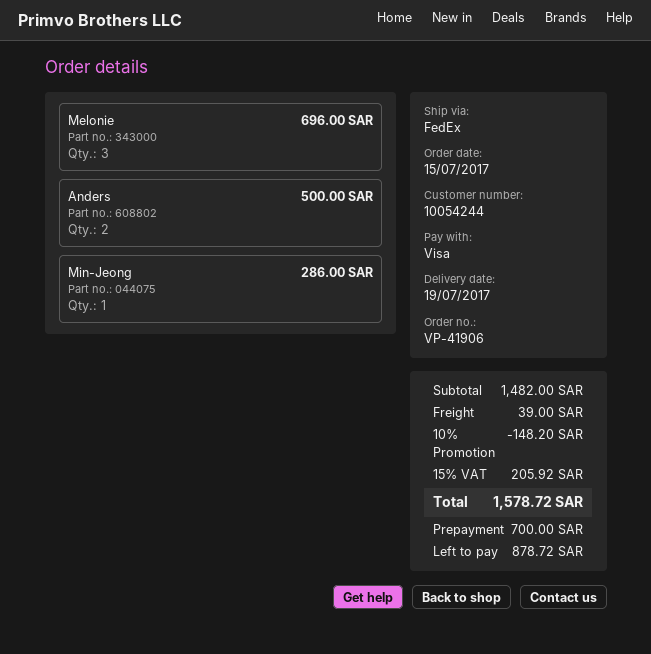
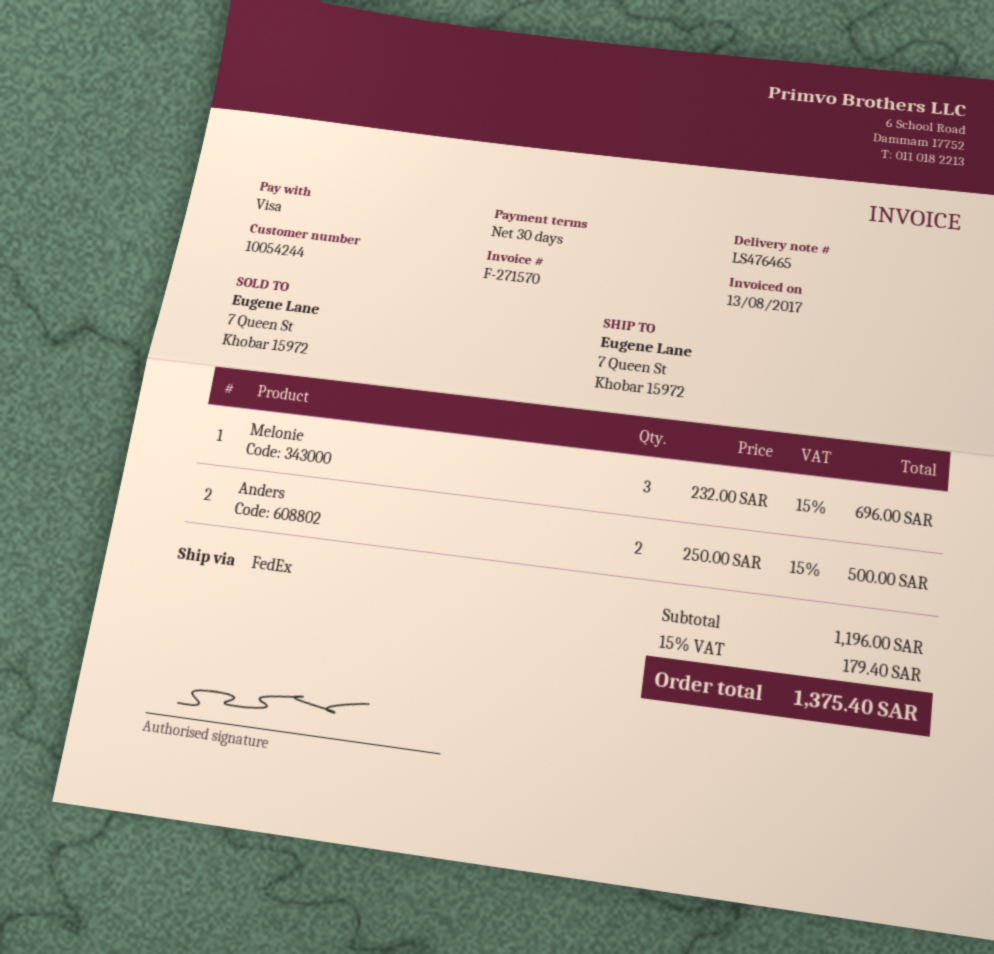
Min-Jeong: 1 for 286.00 -> none
subtotal: 1482.00 -> 1196.00
discount: 10% = 148.20 -> none
shipping: 39.00 -> none
tax: 15% = 205.92 -> 15% = 179.40
total: 1578.72 -> 1375.40

